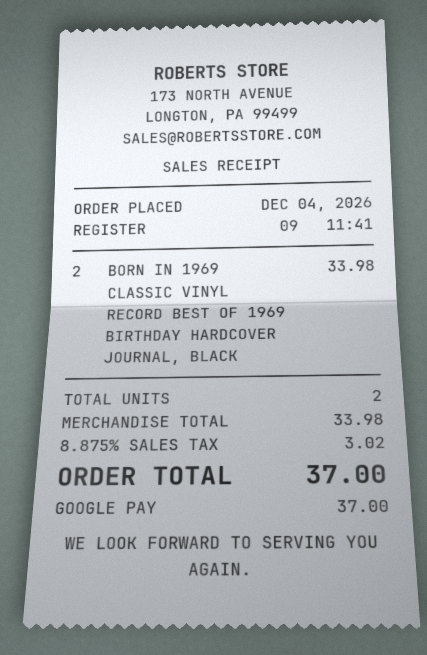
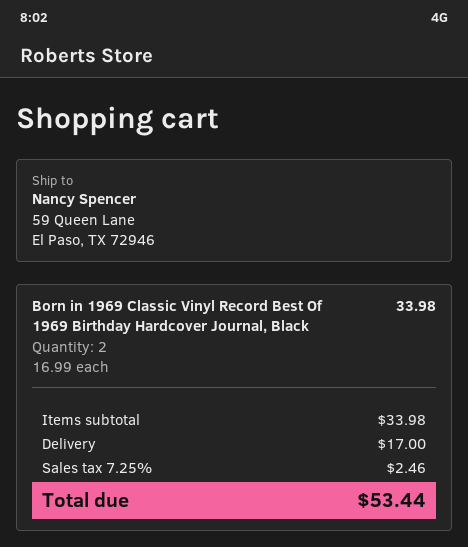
shipping: none -> 17.00
tax: 8.875% = 3.02 -> 7.25% = 2.46
total: 37.00 -> 53.44

